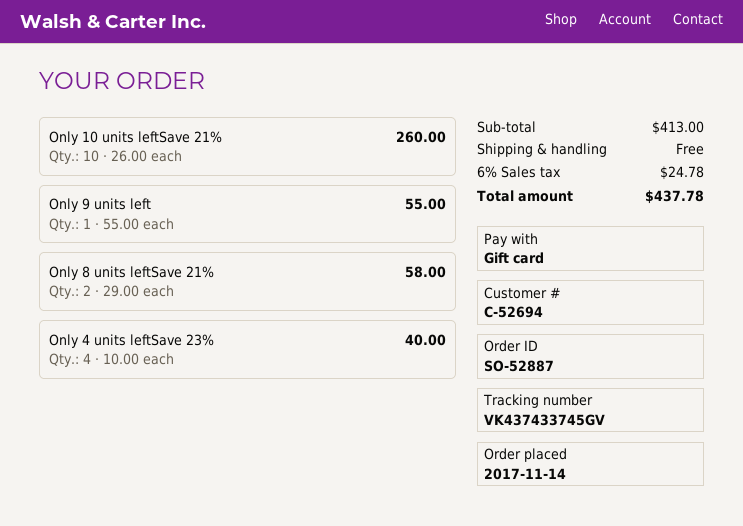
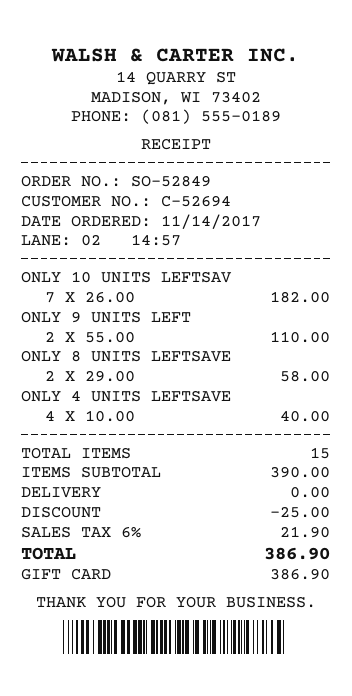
order number: SO-52887 -> SO-52849
Only 10 units leftSave 21%: 10 x 26.00 = 260.00 -> 7 x 26.00 = 182.00
Only 9 units left: 1 x 55.00 = 55.00 -> 2 x 55.00 = 110.00
subtotal: 413.00 -> 390.00
discount: none -> 25.00
tax: 6% = 24.78 -> 6% = 21.90
total: 437.78 -> 386.90

